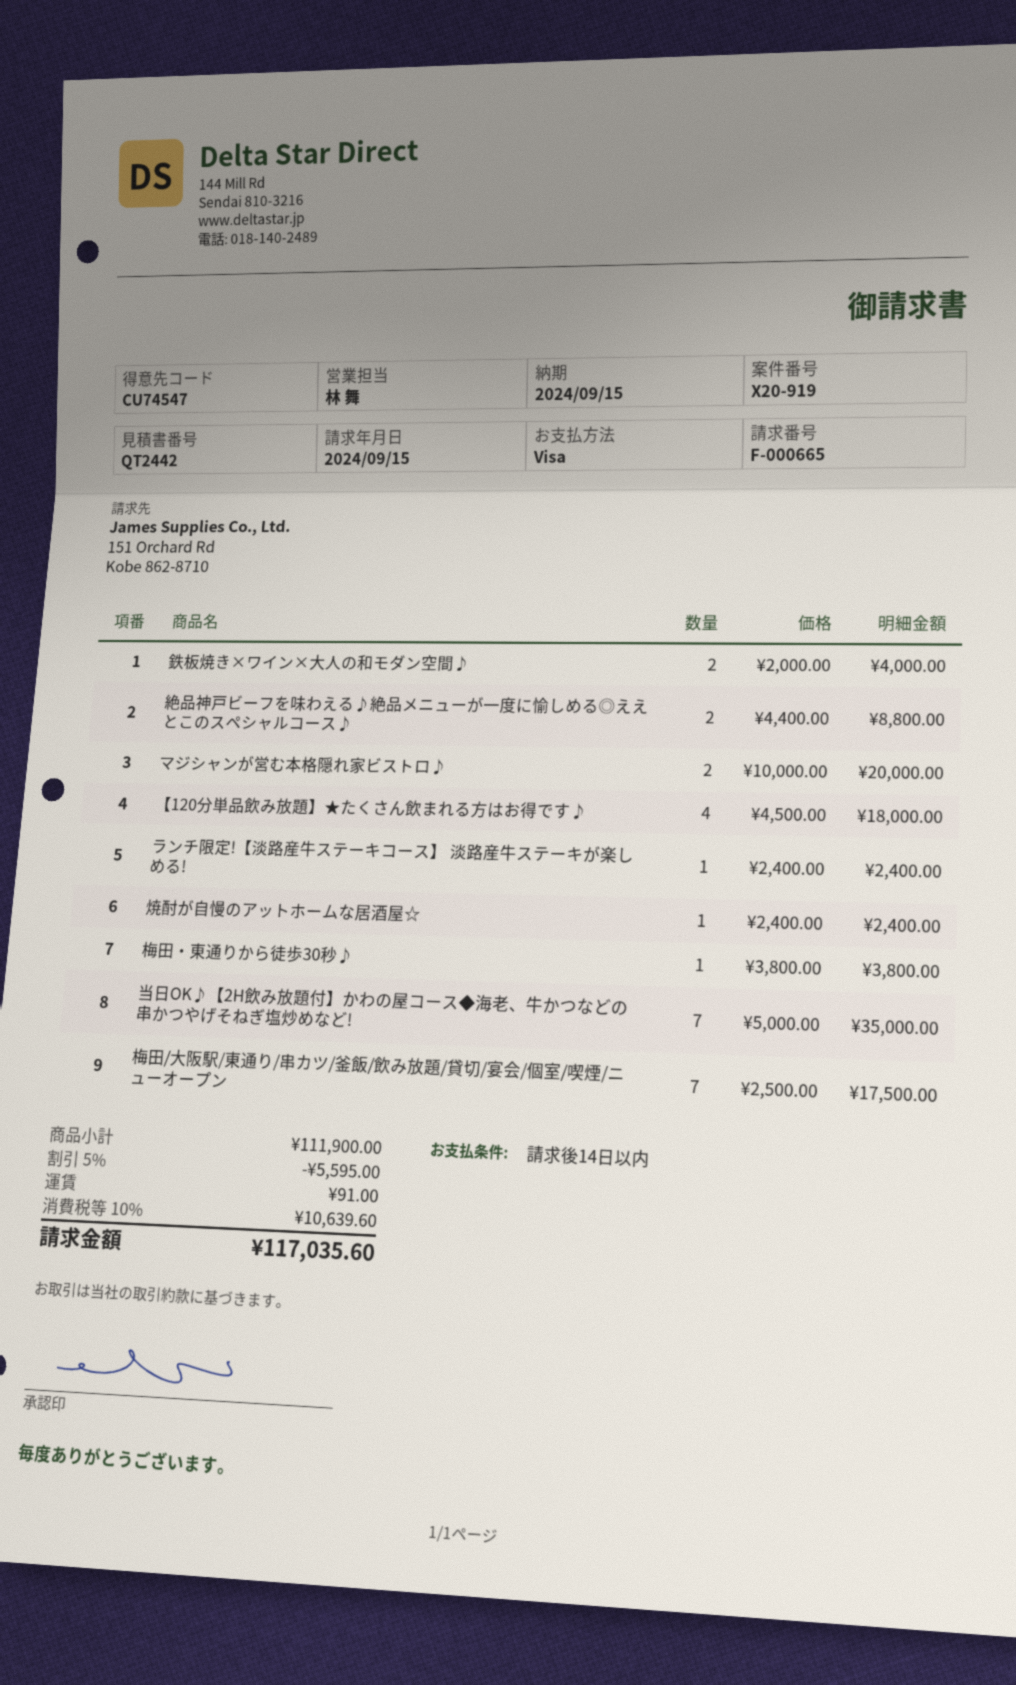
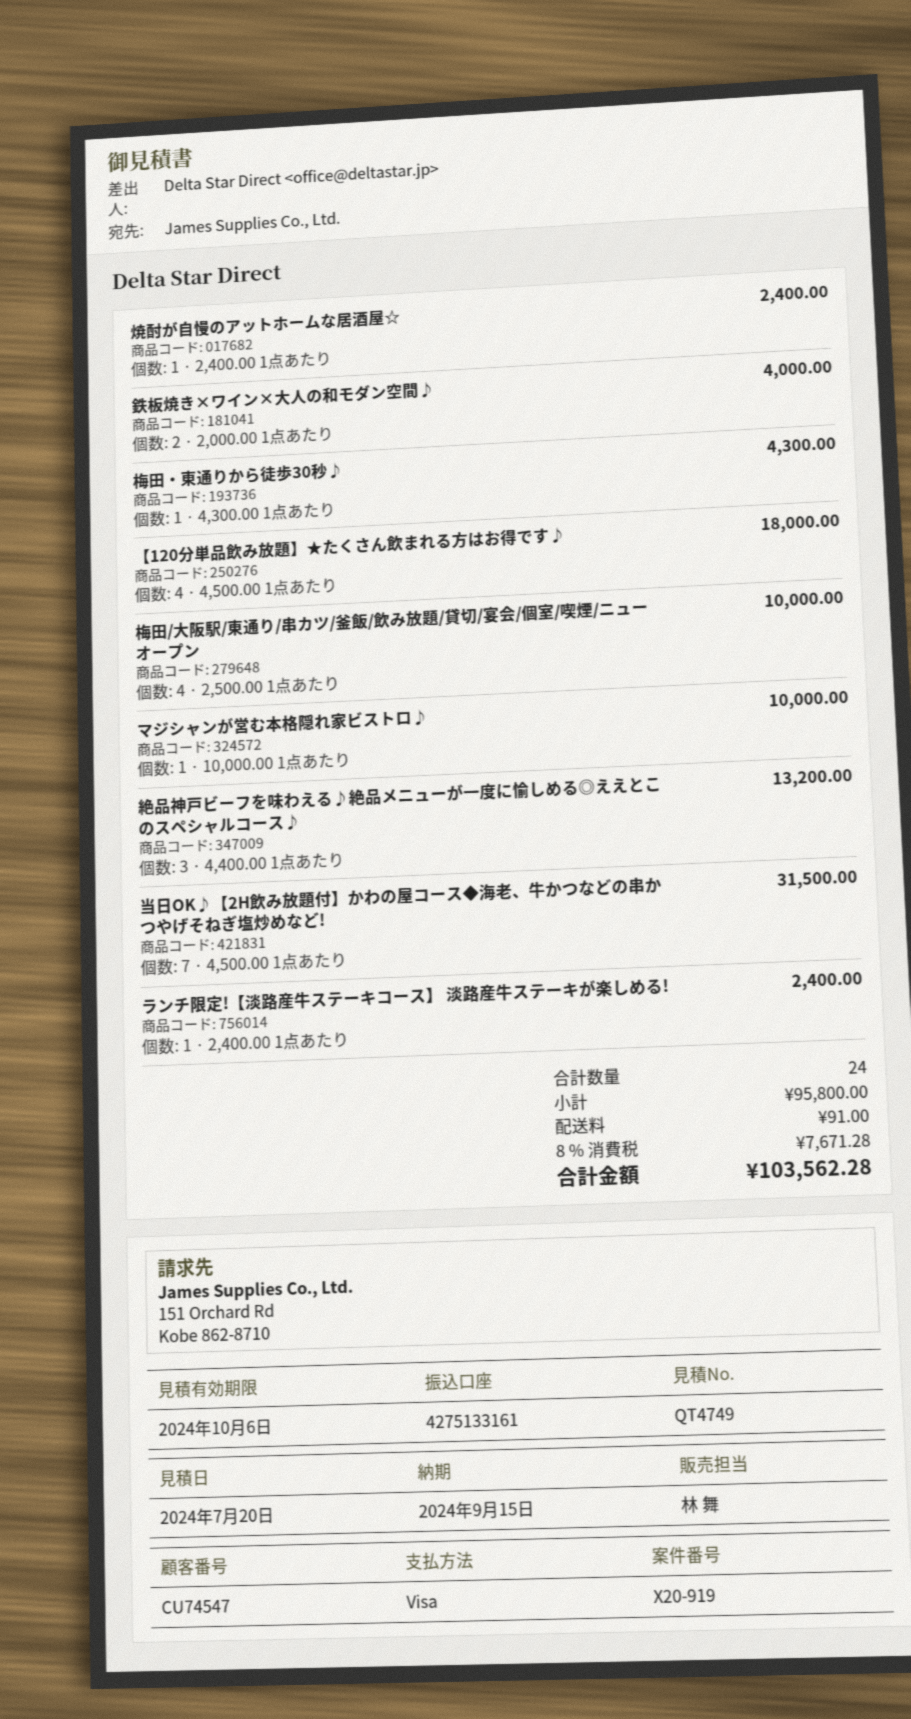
quote number: QT2442 -> QT4749
絶品神戸ビーフを味わえる♪絶品メニューが一度に愉しめる◎ええとこのスペシャルコース♪: 2 x 4400.00 = 8800.00 -> 3 x 4400.00 = 13200.00
マジシャンが営む本格隠れ家ビストロ♪: 2 x 10000.00 = 20000.00 -> 1 x 10000.00 = 10000.00
梅田・東通りから徒歩30秒♪: 1 x 3800.00 = 3800.00 -> 1 x 4300.00 = 4300.00
当日OK♪【2H飲み放題付】かわの屋コース◆海老、牛かつなどの串かつやげそねぎ塩炒めなど!: 7 x 5000.00 = 35000.00 -> 7 x 4500.00 = 31500.00
梅田/大阪駅/東通り/串カツ/釜飯/飲み放題/貸切/宴会/個室/喫煙/ニューオープン: 7 x 2500.00 = 17500.00 -> 4 x 2500.00 = 10000.00
subtotal: 111900.00 -> 95800.00
discount: 5% = 5595.00 -> none
tax: 10% = 10639.60 -> 8% = 7671.28
total: 117035.60 -> 103562.28

